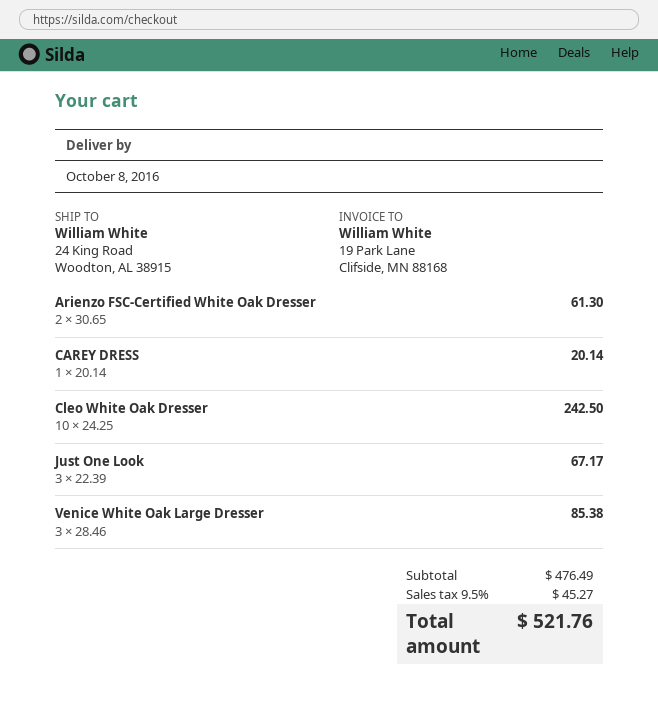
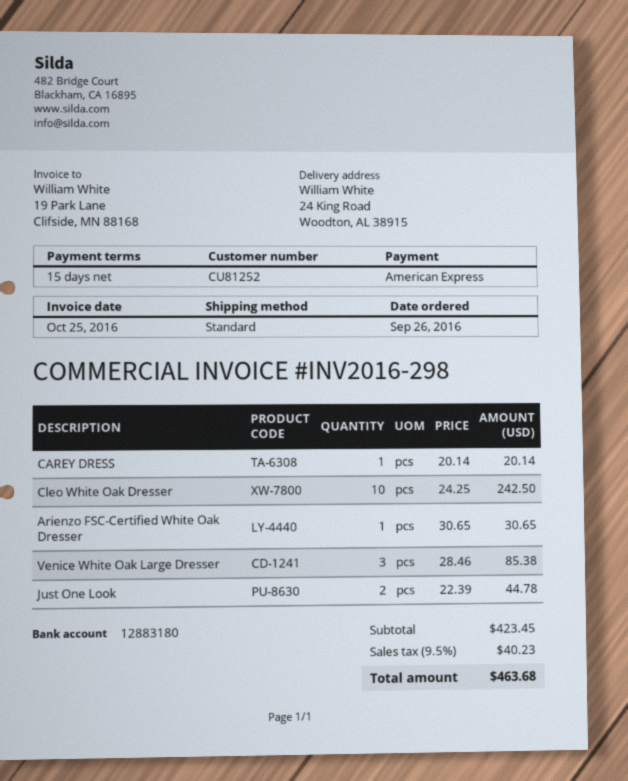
Arienzo FSC-Certified White Oak Dresser: 2 x 30.65 = 61.30 -> 1 x 30.65 = 30.65
Just One Look: 3 x 22.39 = 67.17 -> 2 x 22.39 = 44.78
subtotal: 476.49 -> 423.45
tax: 9.5% = 45.27 -> 9.5% = 40.23
total: 521.76 -> 463.68

